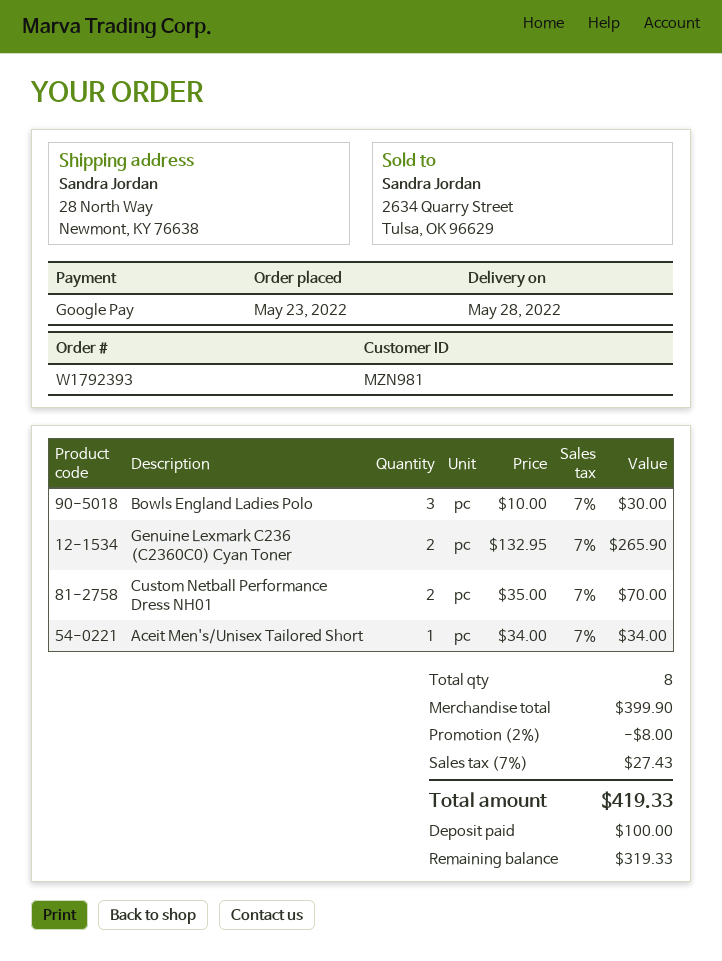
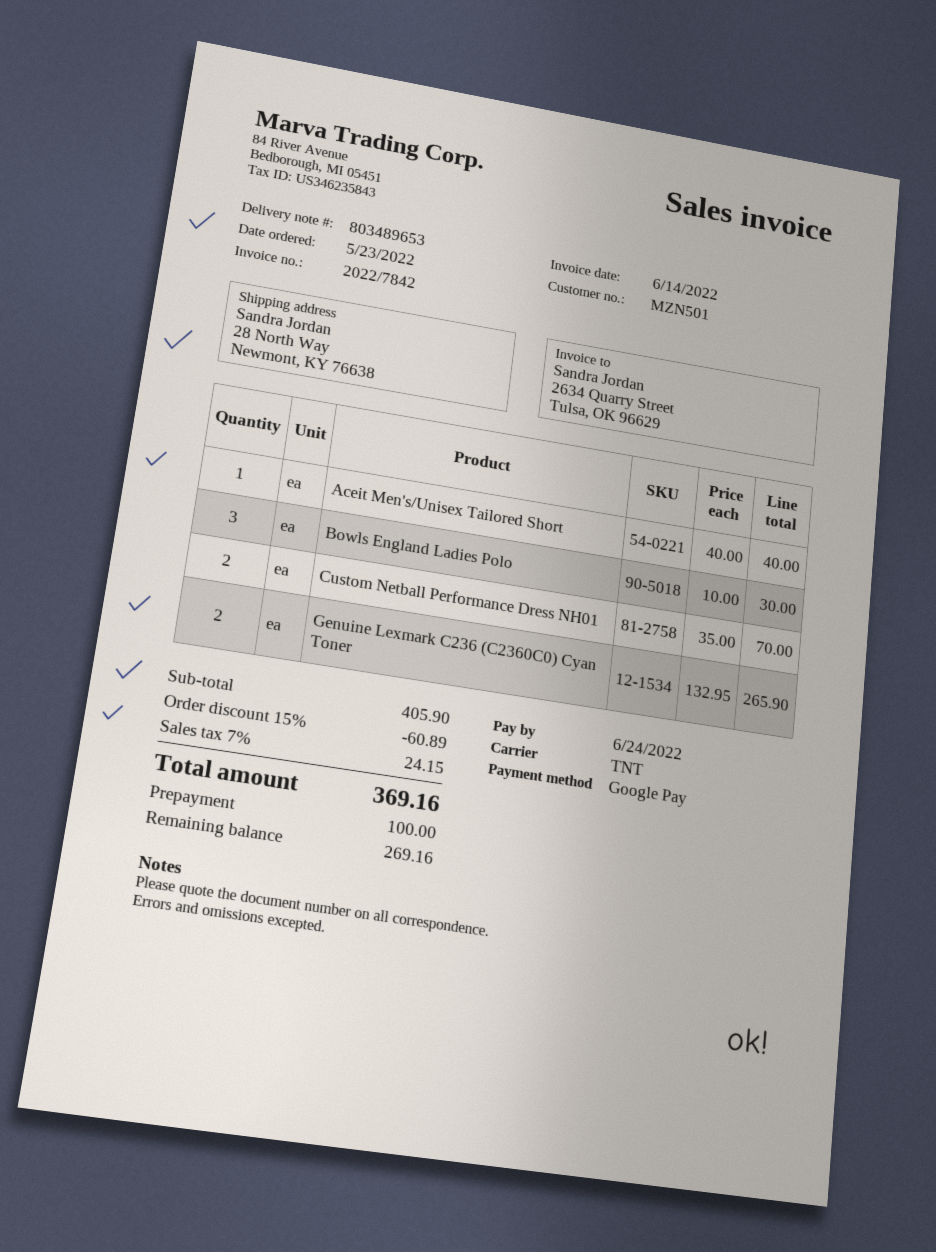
customer number: MZN981 -> MZN501
Aceit Men's/Unisex Tailored Short: 1 x 34.00 = 34.00 -> 1 x 40.00 = 40.00
subtotal: 399.90 -> 405.90
discount: 2% = 8.00 -> 15% = 60.89
tax: 7% = 27.43 -> 7% = 24.15
total: 419.33 -> 369.16
balance: 319.33 -> 269.16

